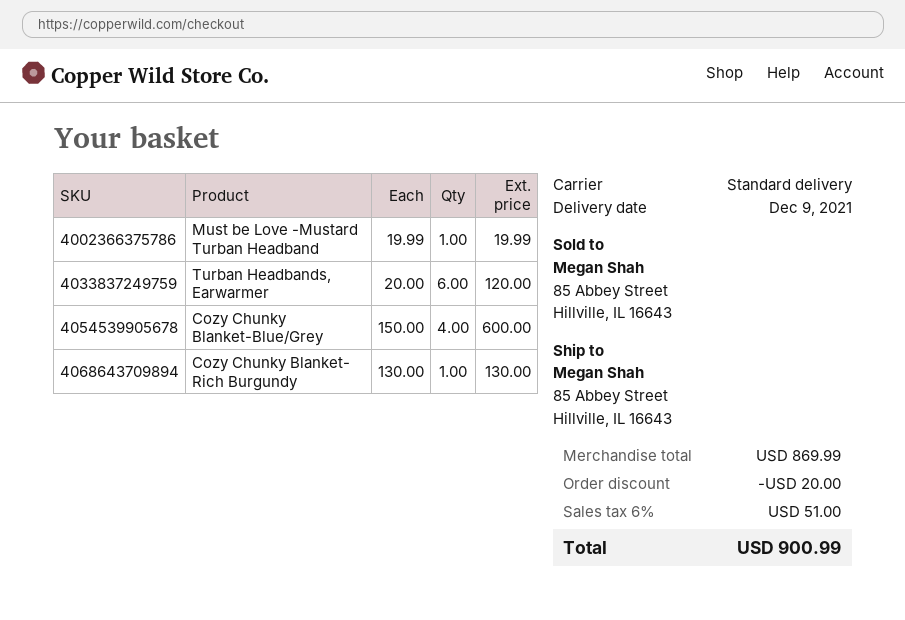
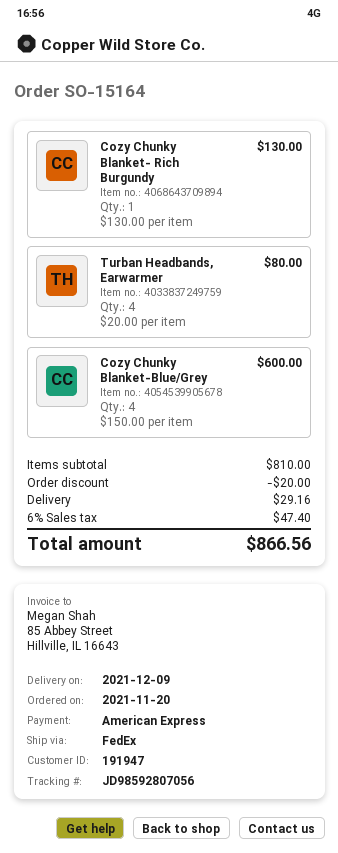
shipping method: standard -> FedEx
Must be Love -Mustard Turban Headband: 1 x 19.99 = 19.99 -> none
Turban Headbands, Earwarmer: 6 x 20.00 = 120.00 -> 4 x 20.00 = 80.00
subtotal: 869.99 -> 810.00
shipping: none -> 29.16
tax: 6% = 51.00 -> 6% = 47.40
total: 900.99 -> 866.56

